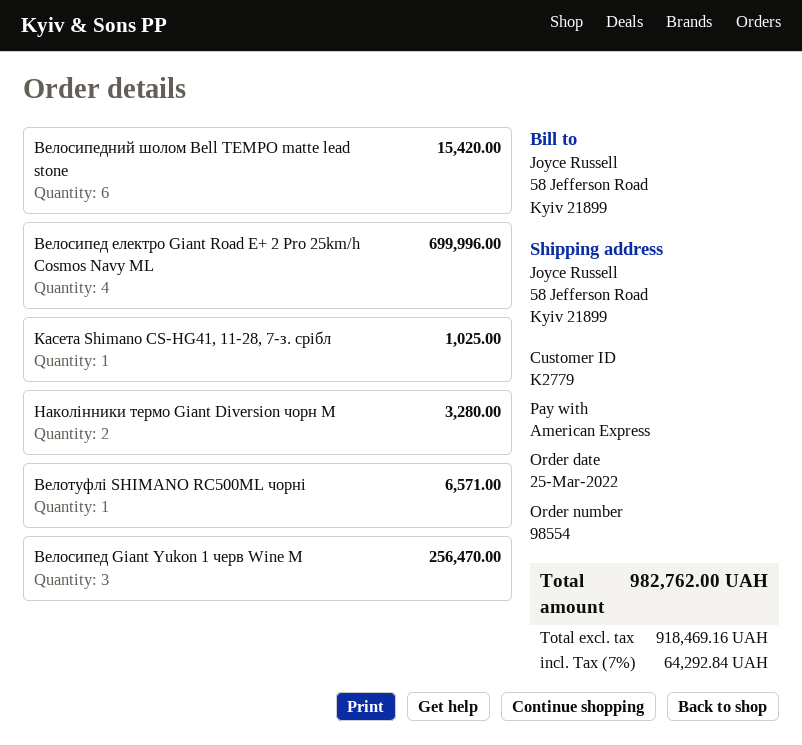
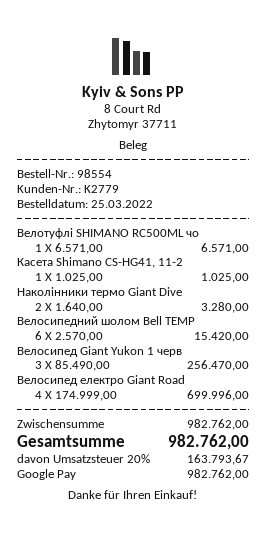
payment method: American Express -> Google Pay
tax: 7% = 64292.84 -> 20% = 163793.67

